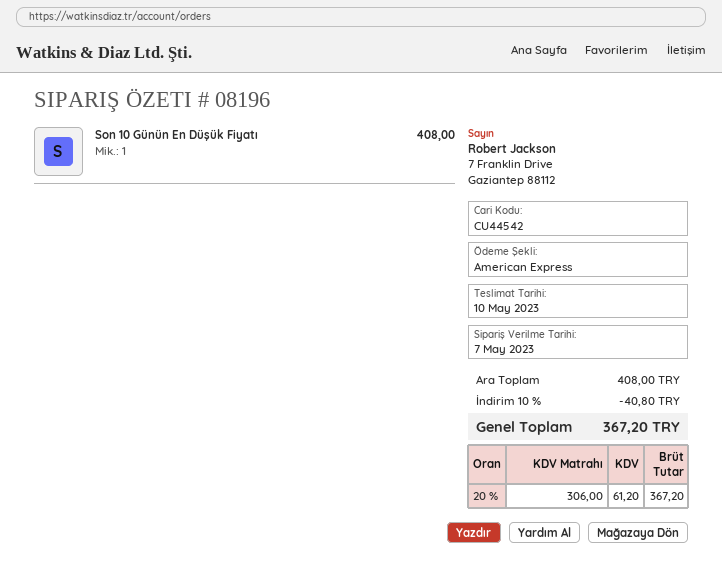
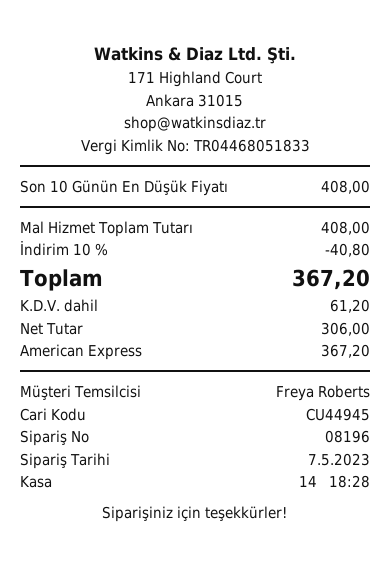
customer number: CU44542 -> CU44945

